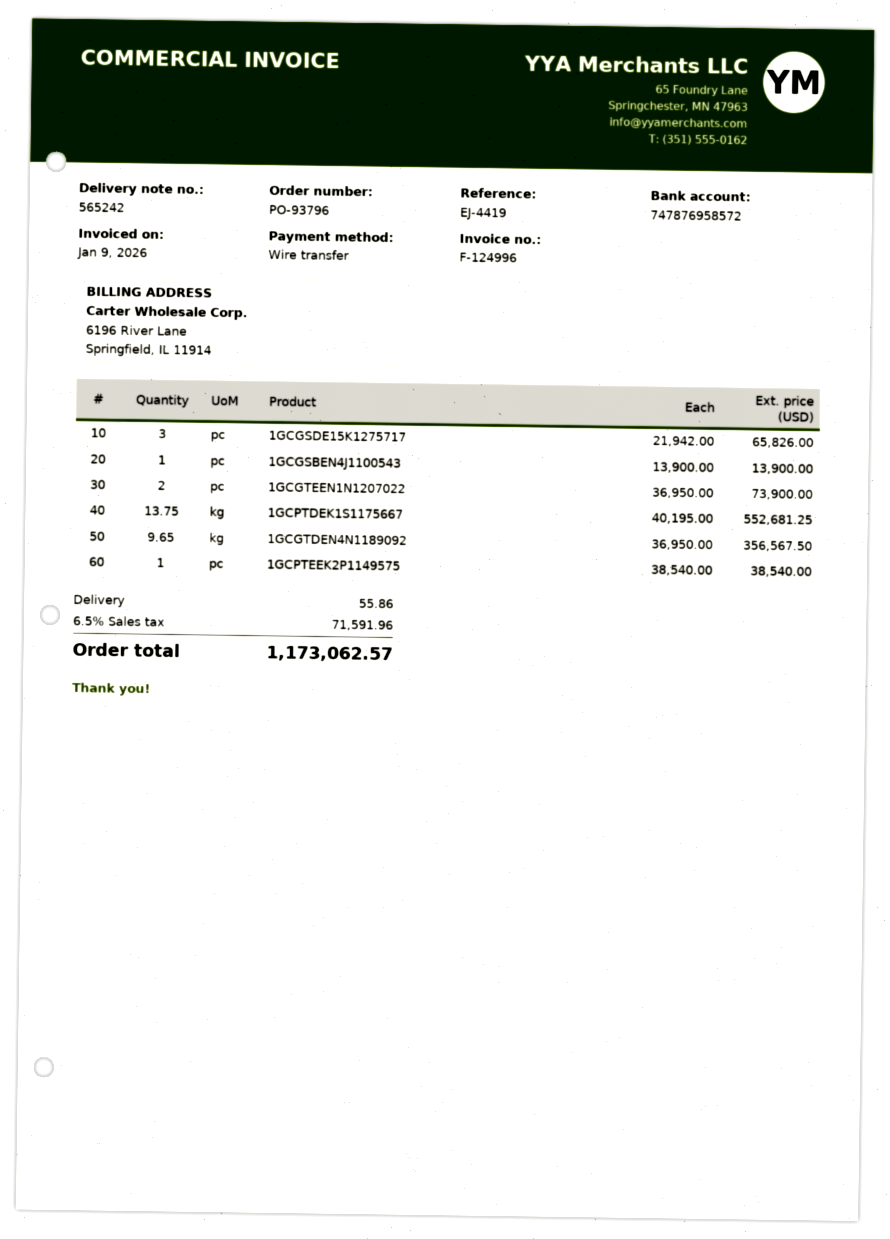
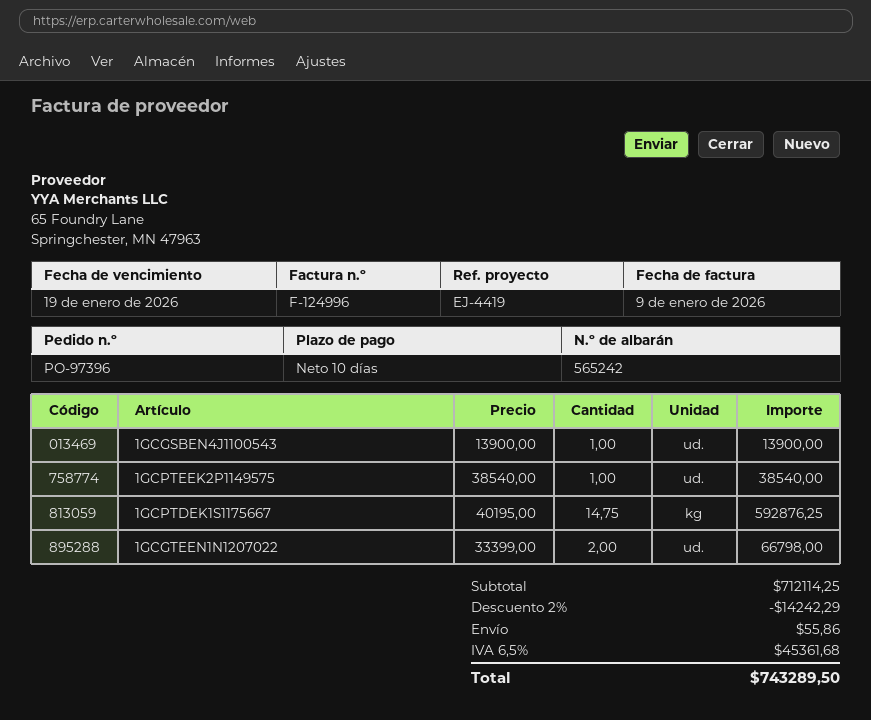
order number: PO-93796 -> PO-97396
1GCGSDE15K1275717: 3 x 21942.00 = 65826.00 -> none
1GCGTEEN1N1207022: 2 x 36950.00 = 73900.00 -> 2 x 33399.00 = 66798.00
1GCPTDEK1S1175667: 13.75 x 40195.00 = 552681.25 -> 14.75 x 40195.00 = 592876.25
1GCGTDEN4N1189092: 9.65 x 36950.00 = 356567.50 -> none
discount: none -> 2% = 14242.29
tax: 6.5% = 71591.96 -> 6.5% = 45361.68
total: 1173062.57 -> 743289.50

